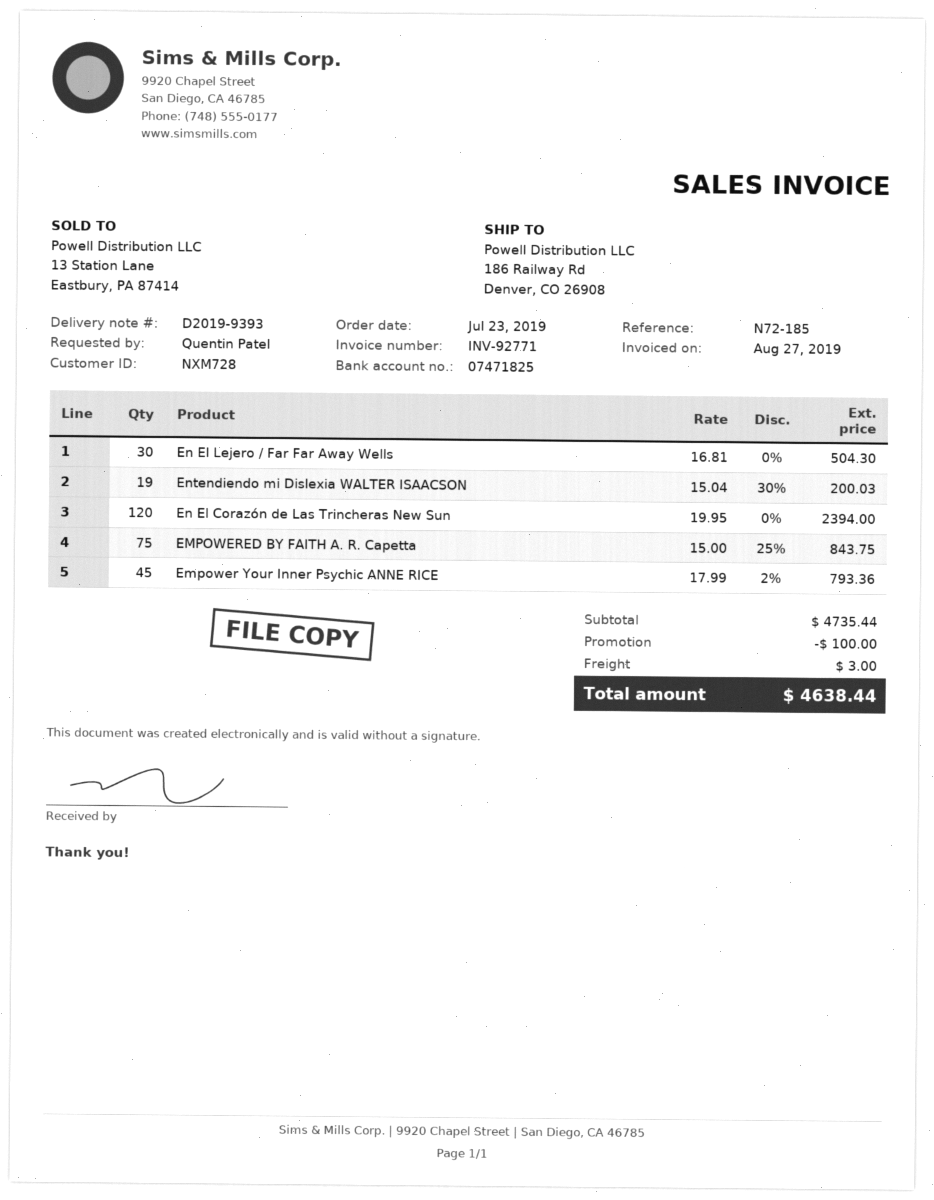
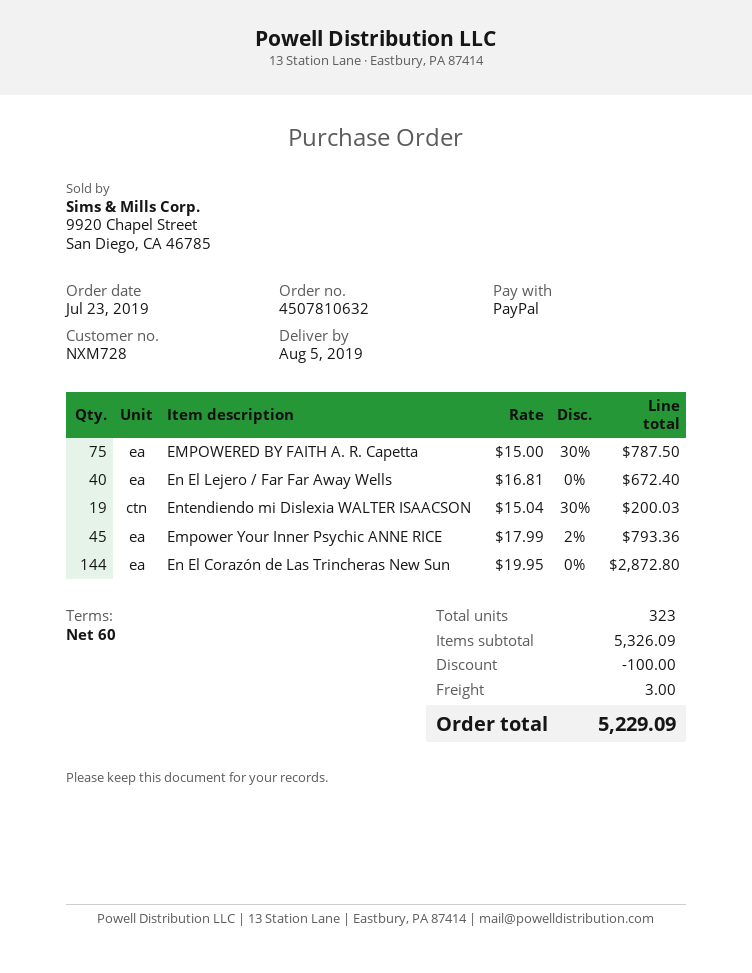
En El Lejero / Far Far Away Wells: 30 x 16.81 = 504.30 -> 40 x 16.81 = 672.40
En El Corazón de Las Trincheras New Sun: 120 x 19.95 = 2394.00 -> 144 x 19.95 = 2872.80
EMPOWERED BY FAITH A. R. Capetta: 75 x 15.00 - 25% = 843.75 -> 75 x 15.00 - 30% = 787.50
subtotal: 4735.44 -> 5326.09
total: 4638.44 -> 5229.09

